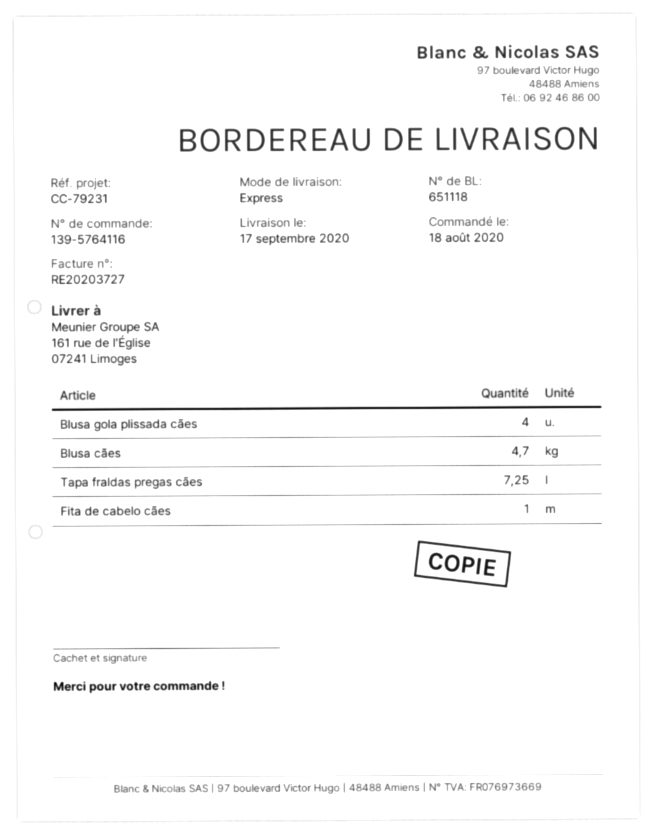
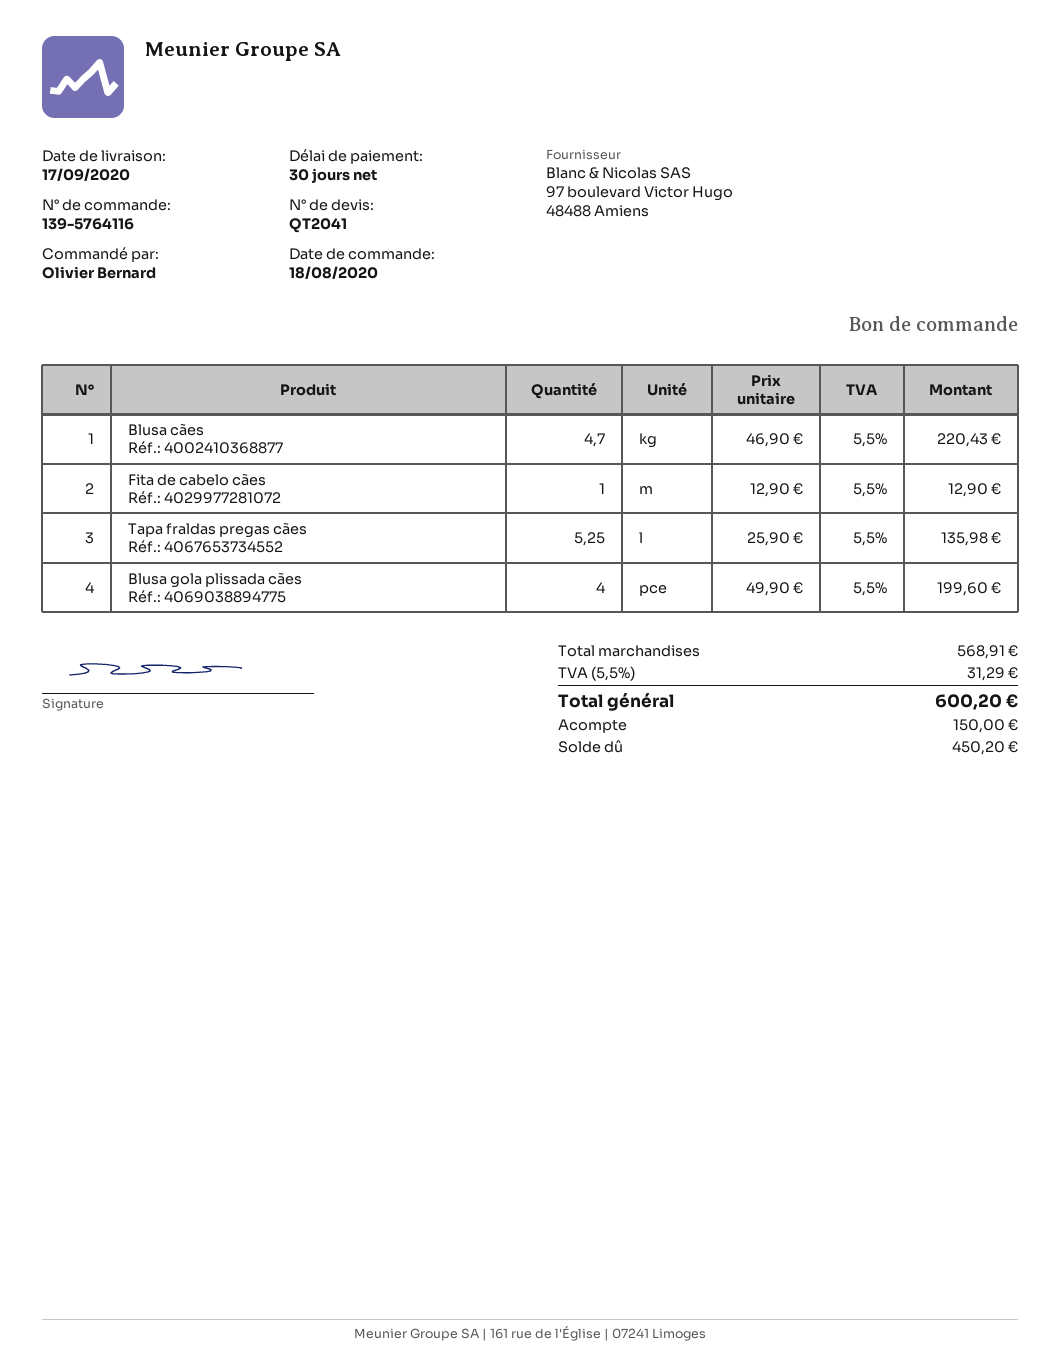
Tapa fraldas pregas cães: 7.25 -> 5.25

